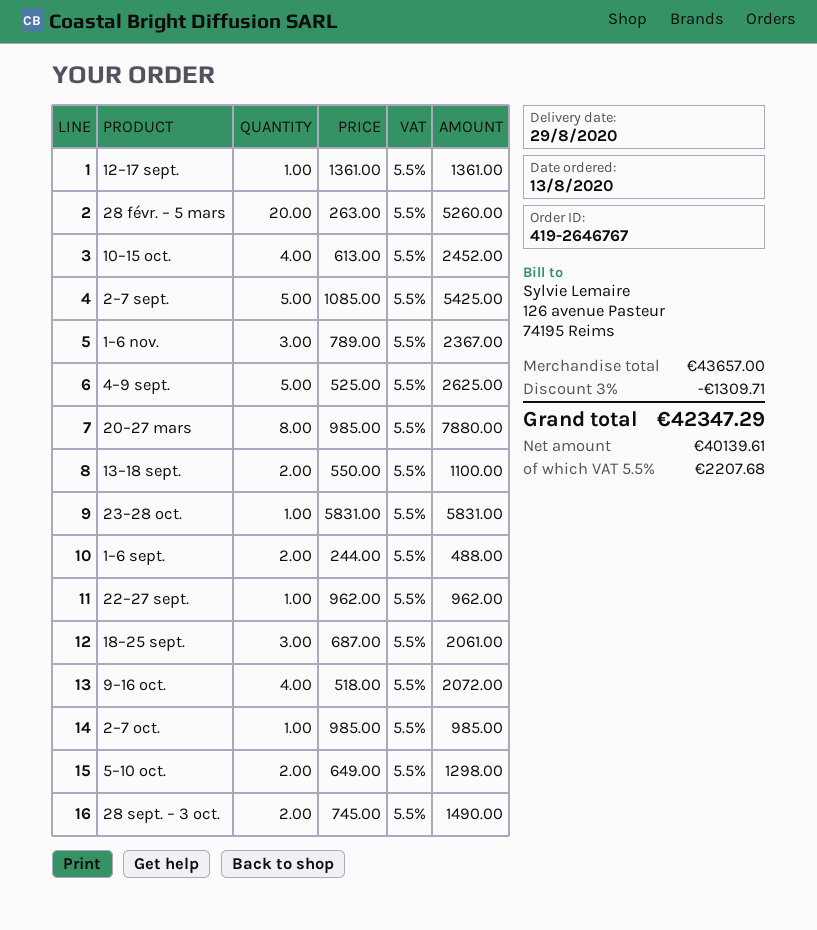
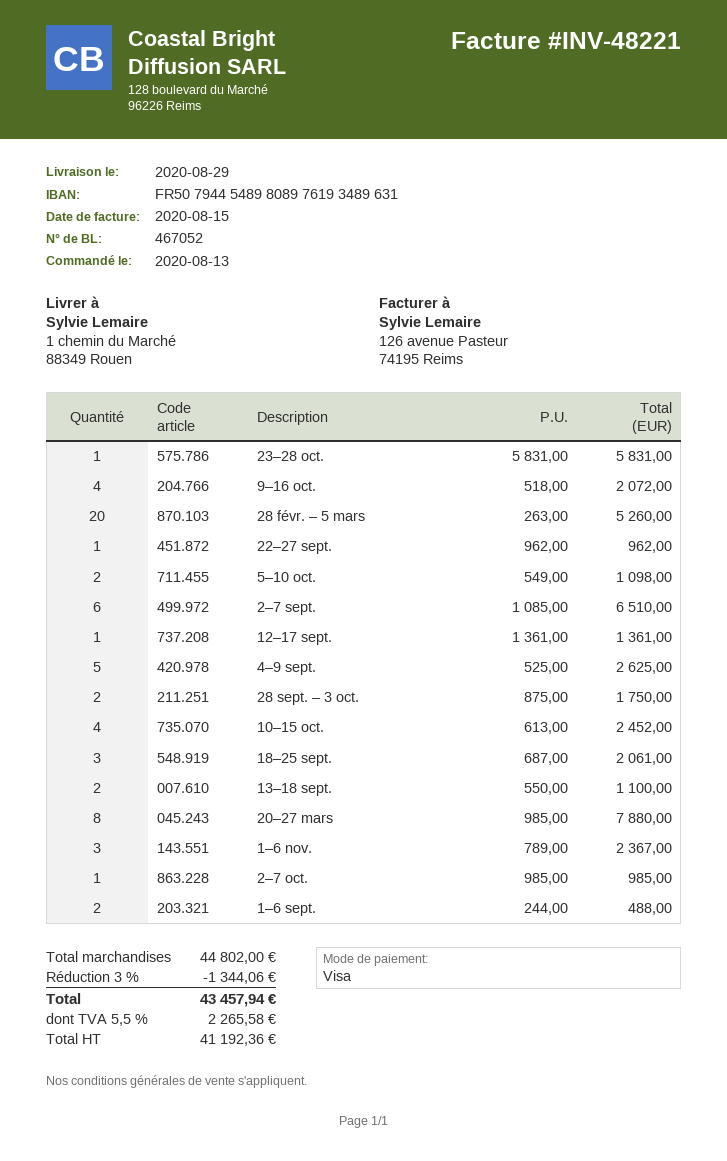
2–7 sept.: 5 x 1085.00 = 5425.00 -> 6 x 1085.00 = 6510.00
5–10 oct.: 2 x 649.00 = 1298.00 -> 2 x 549.00 = 1098.00
28 sept. – 3 oct.: 2 x 745.00 = 1490.00 -> 2 x 875.00 = 1750.00
subtotal: 43657.00 -> 44802.00
discount: 3% = 1309.71 -> 3% = 1344.06
net: 40139.61 -> 41192.36
tax: 5.5% = 2207.68 -> 5.5% = 2265.58
total: 42347.29 -> 43457.94

